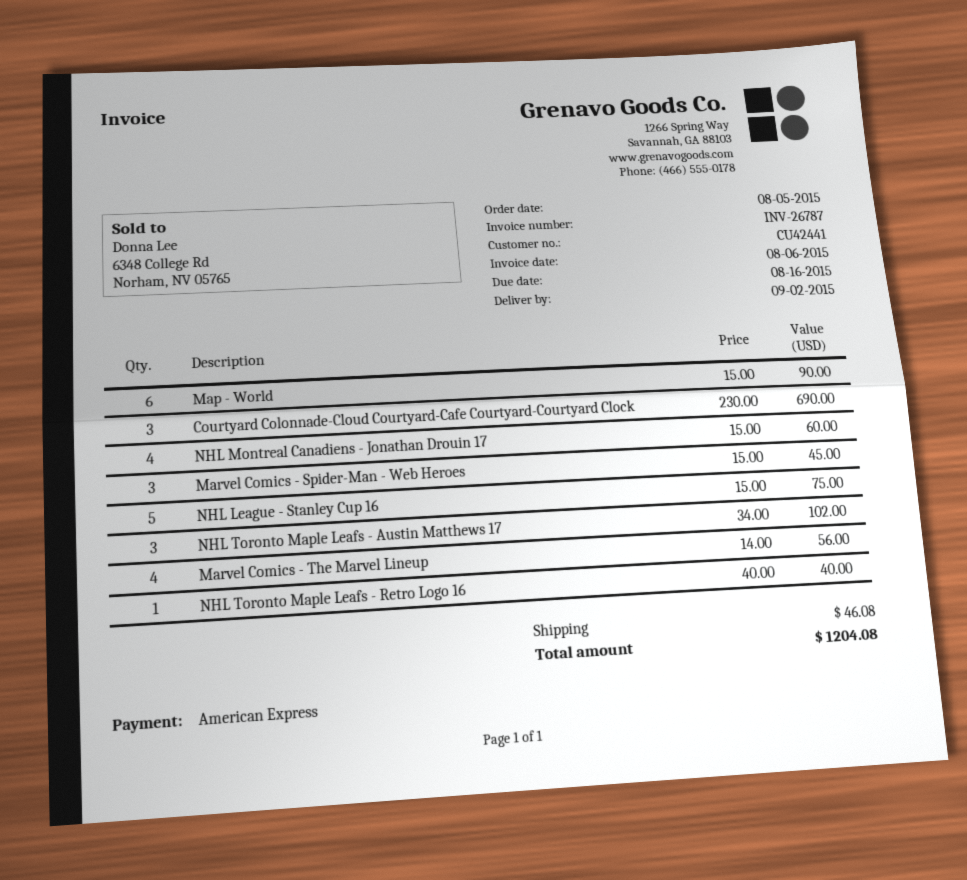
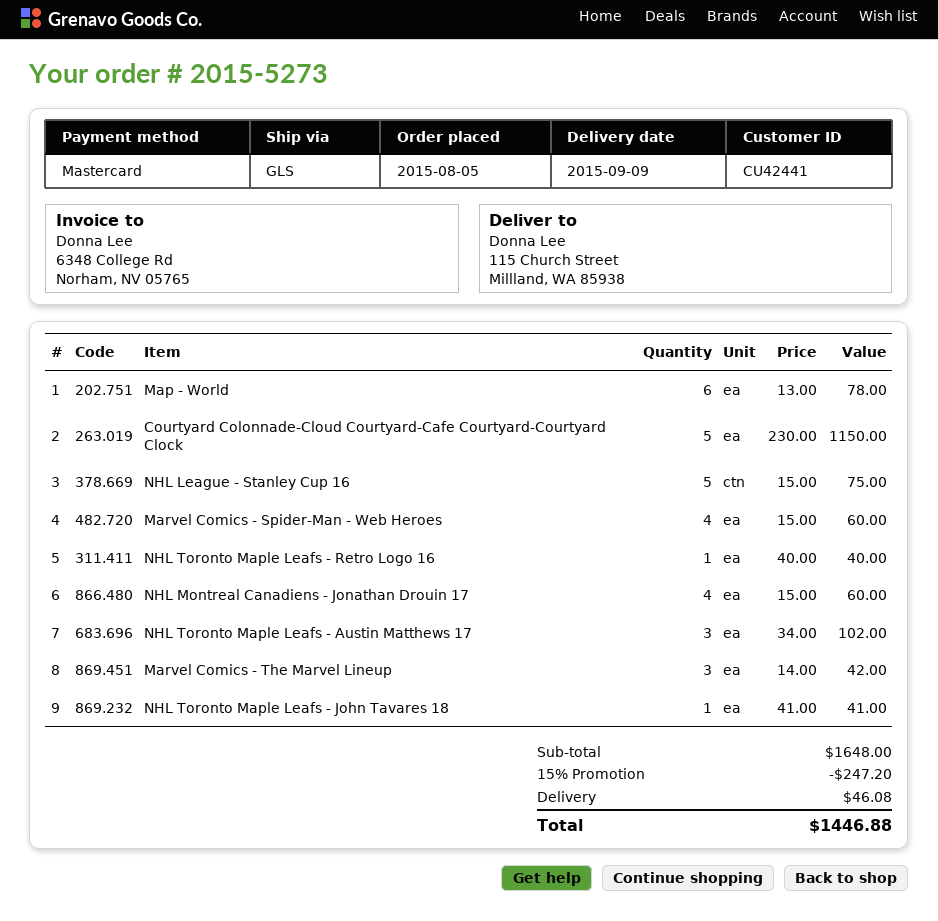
delivery date: 2015-09-02 -> 2015-09-09
payment method: American Express -> Mastercard
Map - World: 6 x 15.00 = 90.00 -> 6 x 13.00 = 78.00
Courtyard Colonnade-Cloud Courtyard-Cafe Courtyard-Courtyard Clock: 3 x 230.00 = 690.00 -> 5 x 230.00 = 1150.00
Marvel Comics - Spider-Man - Web Heroes: 3 x 15.00 = 45.00 -> 4 x 15.00 = 60.00
Marvel Comics - The Marvel Lineup: 4 x 14.00 = 56.00 -> 3 x 14.00 = 42.00
NHL Toronto Maple Leafs - John Tavares 18: none -> 1 x 41.00 = 41.00
discount: none -> 15% = 247.20
total: 1204.08 -> 1446.88

